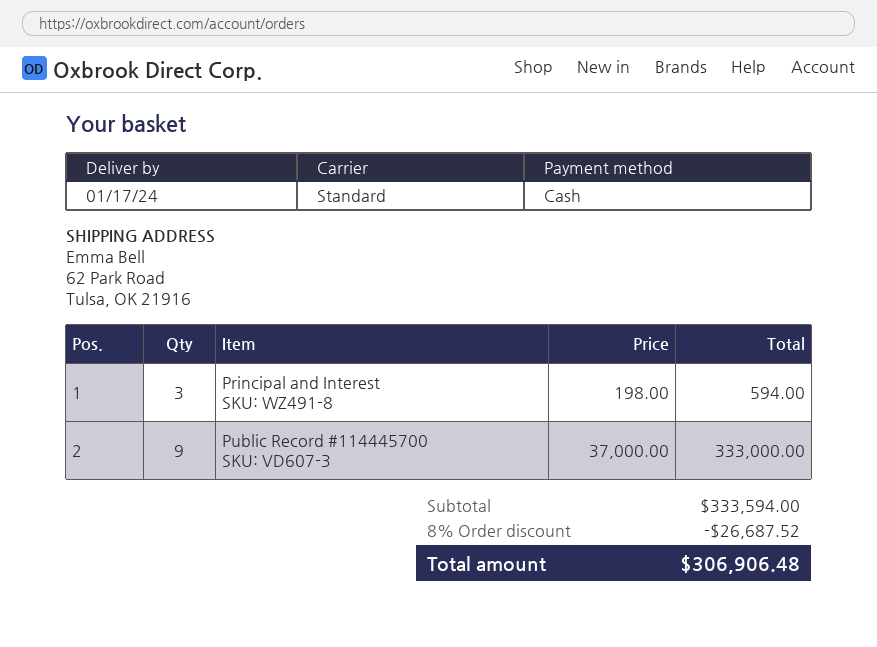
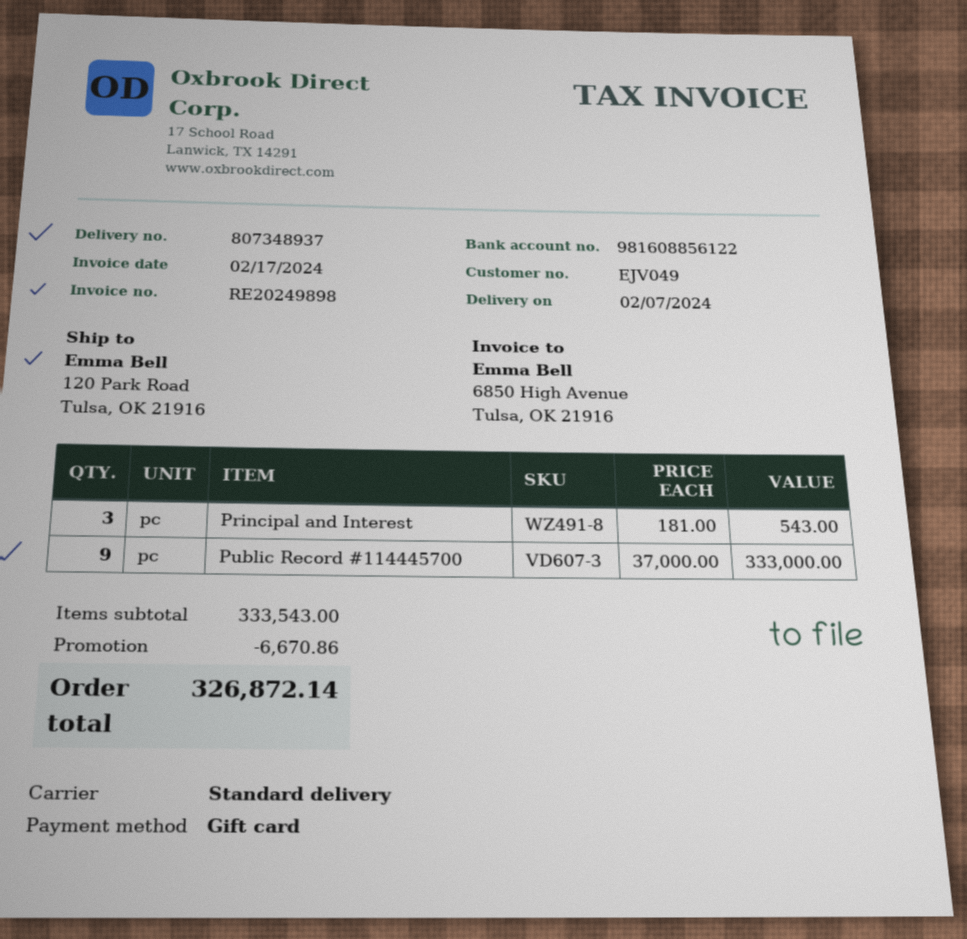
delivery date: 2024-01-17 -> 2024-02-07
payment method: cash -> gift card
ship to: 62 Park Road, Tulsa, OK 21916 -> 120 Park Road, Tulsa, OK 21916
Principal and Interest: 3 x 198.00 = 594.00 -> 3 x 181.00 = 543.00
subtotal: 333594.00 -> 333543.00
discount: 26687.52 -> 6670.86
total: 306906.48 -> 326872.14

